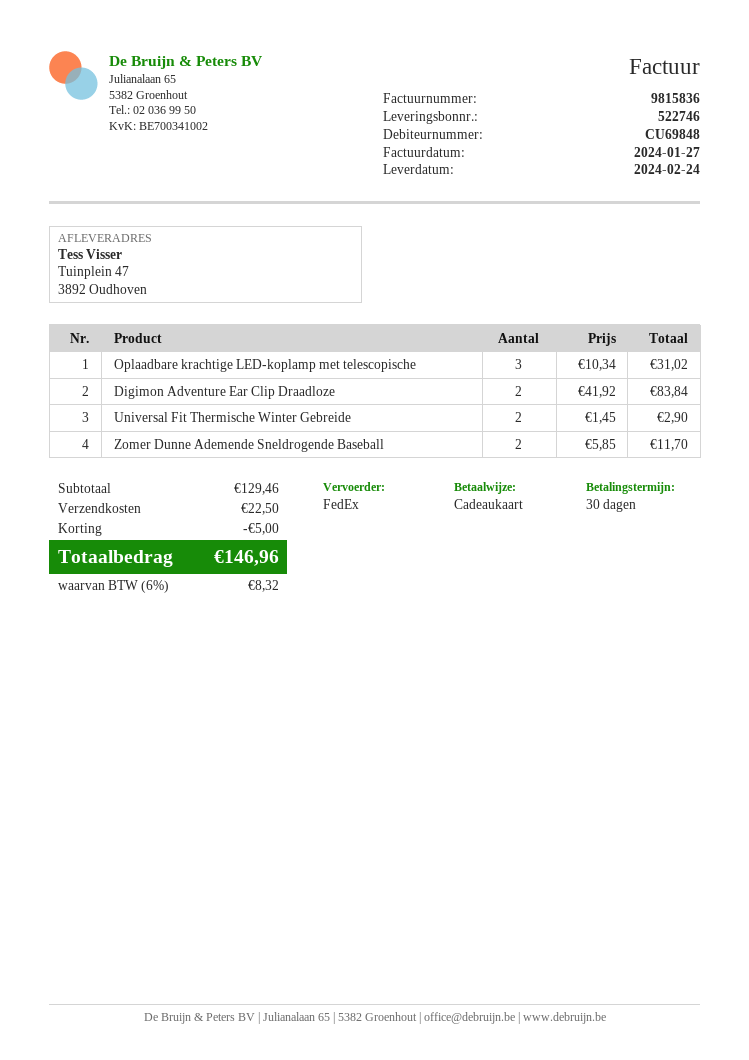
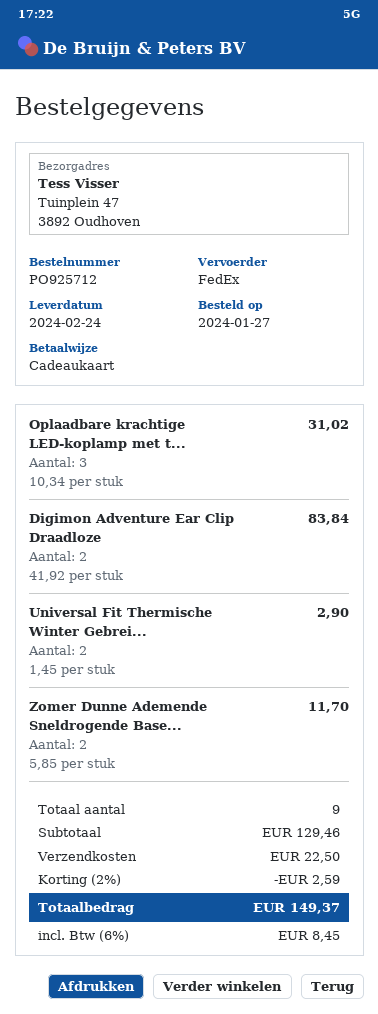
discount: 5.00 -> 2.59
tax: 6% = 8.32 -> 6% = 8.45
total: 146.96 -> 149.37

